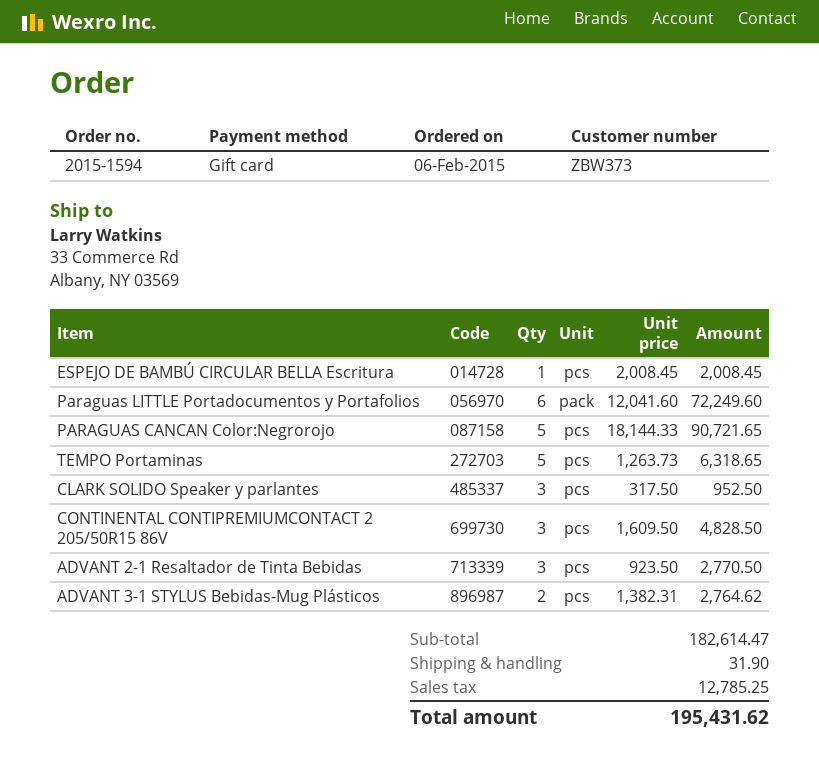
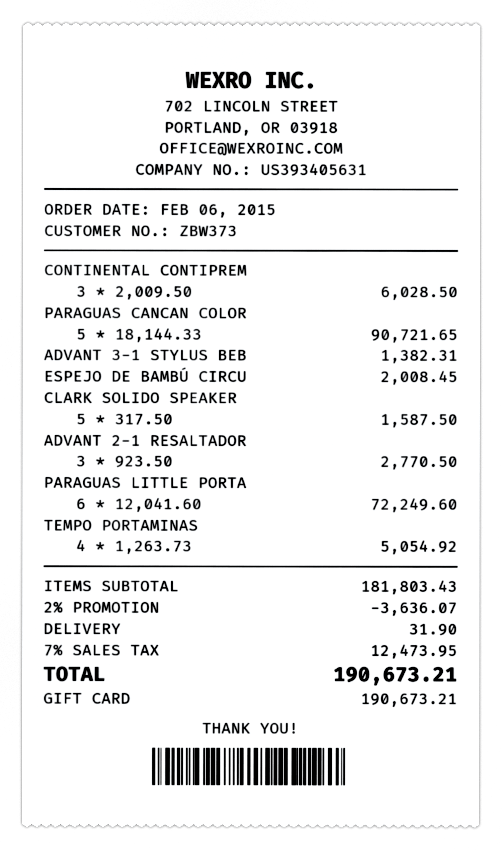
TEMPO Portaminas: 5 x 1263.73 = 6318.65 -> 4 x 1263.73 = 5054.92
CLARK SOLIDO Speaker y parlantes: 3 x 317.50 = 952.50 -> 5 x 317.50 = 1587.50
CONTINENTAL CONTIPREMIUMCONTACT 2 205/50R15 86V: 3 x 1609.50 = 4828.50 -> 3 x 2009.50 = 6028.50
ADVANT 3-1 STYLUS Bebidas-Mug Plásticos: 2 x 1382.31 = 2764.62 -> 1 x 1382.31 = 1382.31
subtotal: 182614.47 -> 181803.43
discount: none -> 2% = 3636.07
tax: 12785.25 -> 12473.95
total: 195431.62 -> 190673.21

